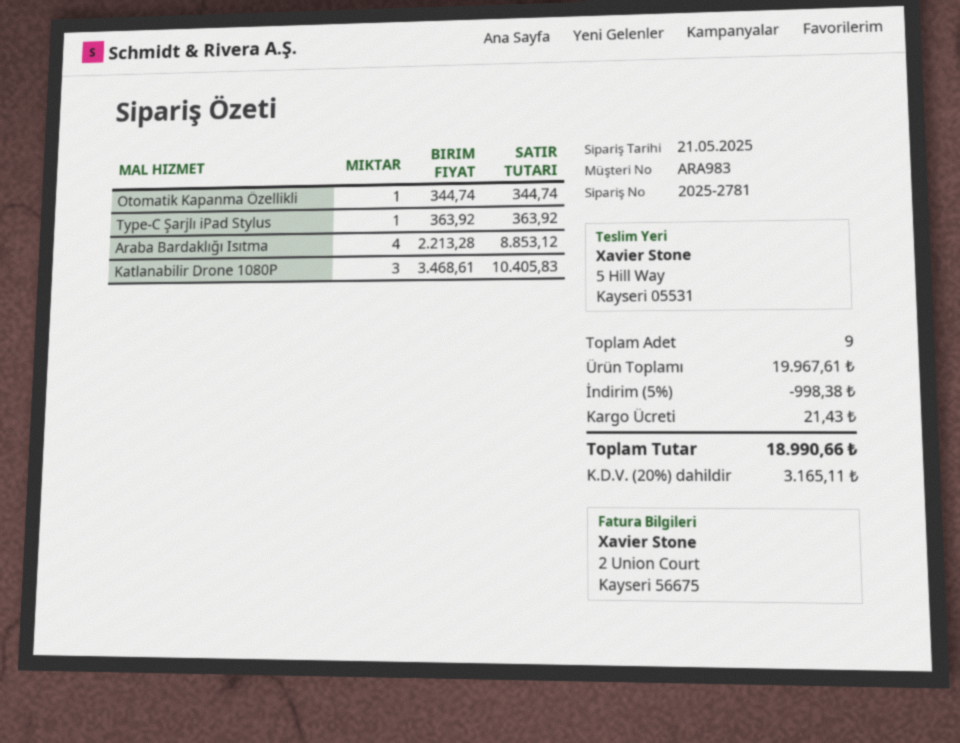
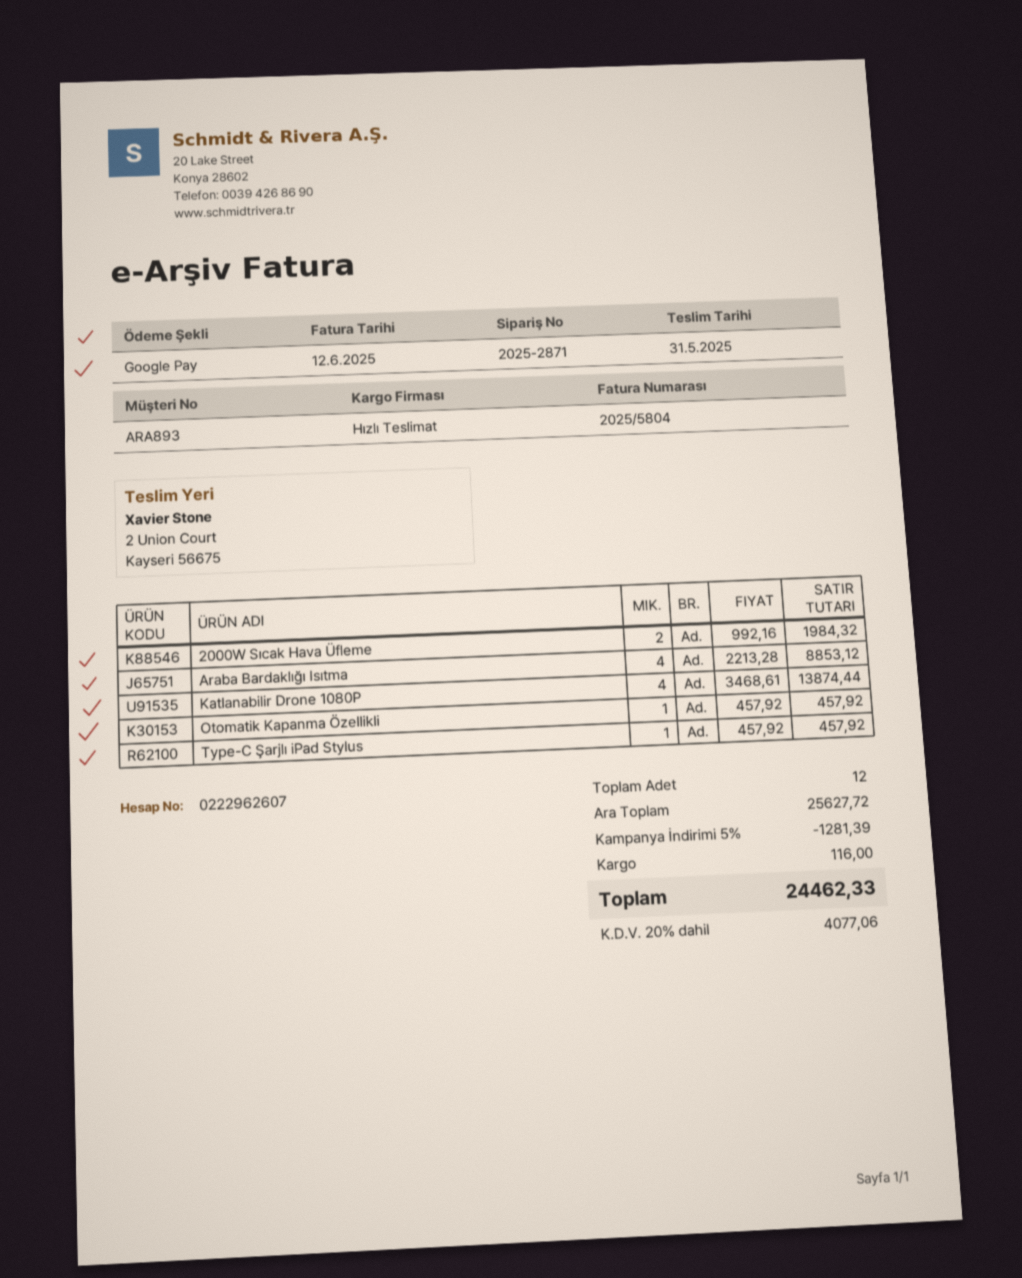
order number: 2025-2781 -> 2025-2871
customer number: ARA983 -> ARA893
ship to: 5 Hill Way, Kayseri 05531 -> 2 Union Court, Kayseri 56675
Otomatik Kapanma Özellikli: 1 x 344.74 = 344.74 -> 1 x 457.92 = 457.92
Type-C Şarjlı iPad Stylus: 1 x 363.92 = 363.92 -> 1 x 457.92 = 457.92
Katlanabilir Drone 1080P: 3 x 3468.61 = 10405.83 -> 4 x 3468.61 = 13874.44
2000W Sıcak Hava Üfleme: none -> 2 x 992.16 = 1984.32
total quantity: 9 -> 12
subtotal: 19967.61 -> 25627.72
discount: 5% = 998.38 -> 5% = 1281.39
shipping: 21.43 -> 116.00
tax: 20% = 3165.11 -> 20% = 4077.06
total: 18990.66 -> 24462.33

